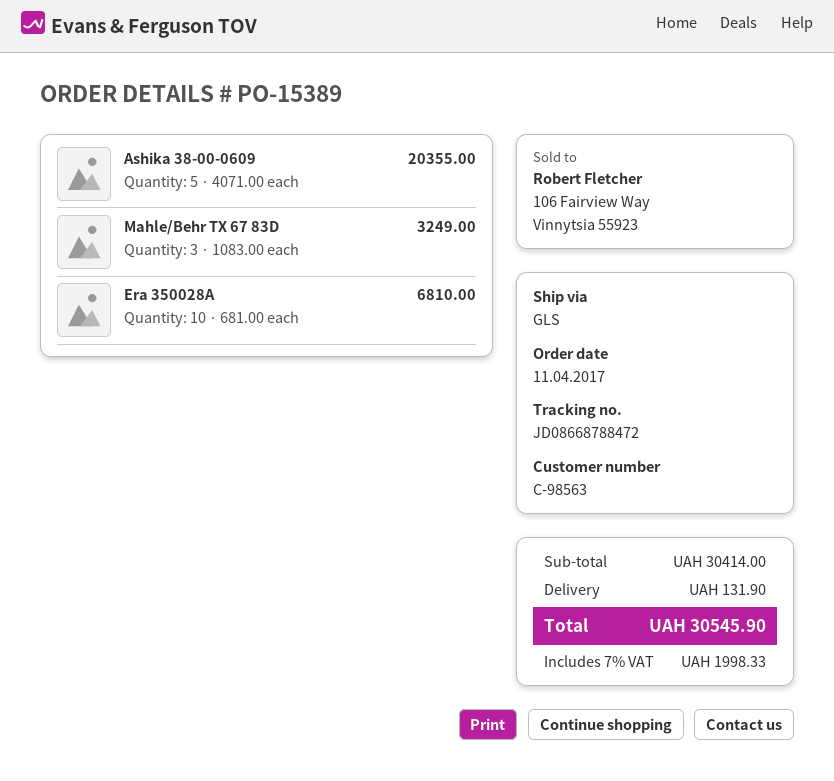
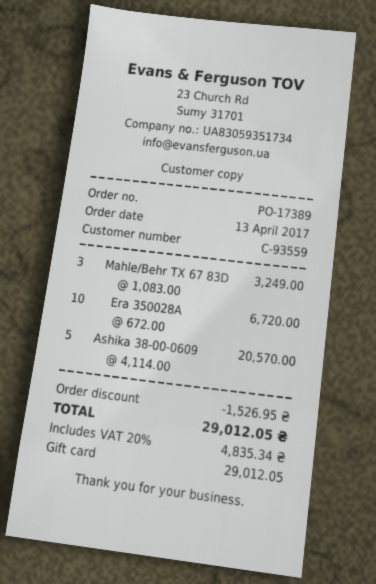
order number: PO-15389 -> PO-17389
order date: 2017-04-11 -> 2017-04-13
customer number: C-98563 -> C-93559
Ashika 38-00-0609: 5 x 4071.00 = 20355.00 -> 5 x 4114.00 = 20570.00
Era 350028A: 10 x 681.00 = 6810.00 -> 10 x 672.00 = 6720.00
discount: none -> 1526.95
shipping: 131.90 -> none
tax: 7% = 1998.33 -> 20% = 4835.34
total: 30545.90 -> 29012.05

